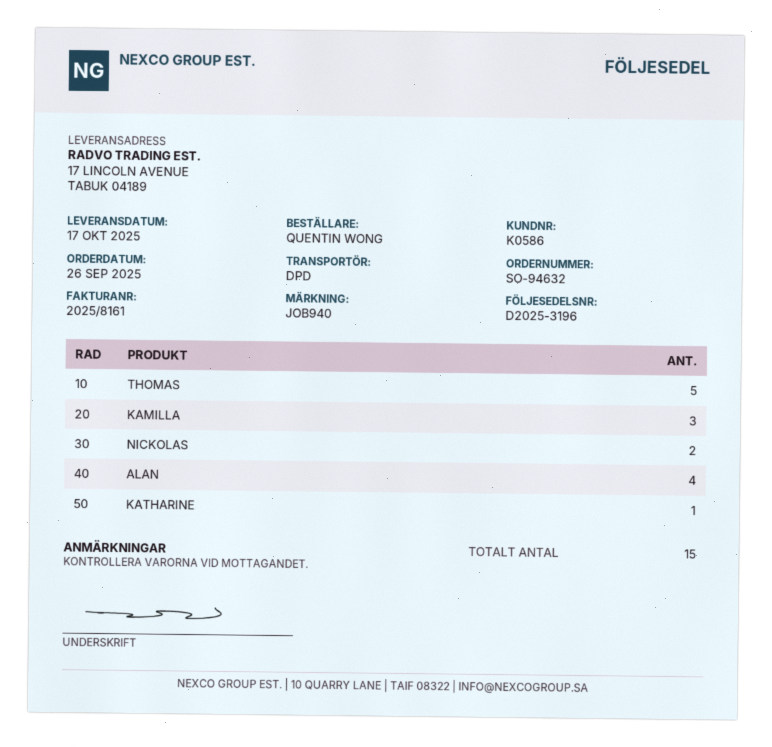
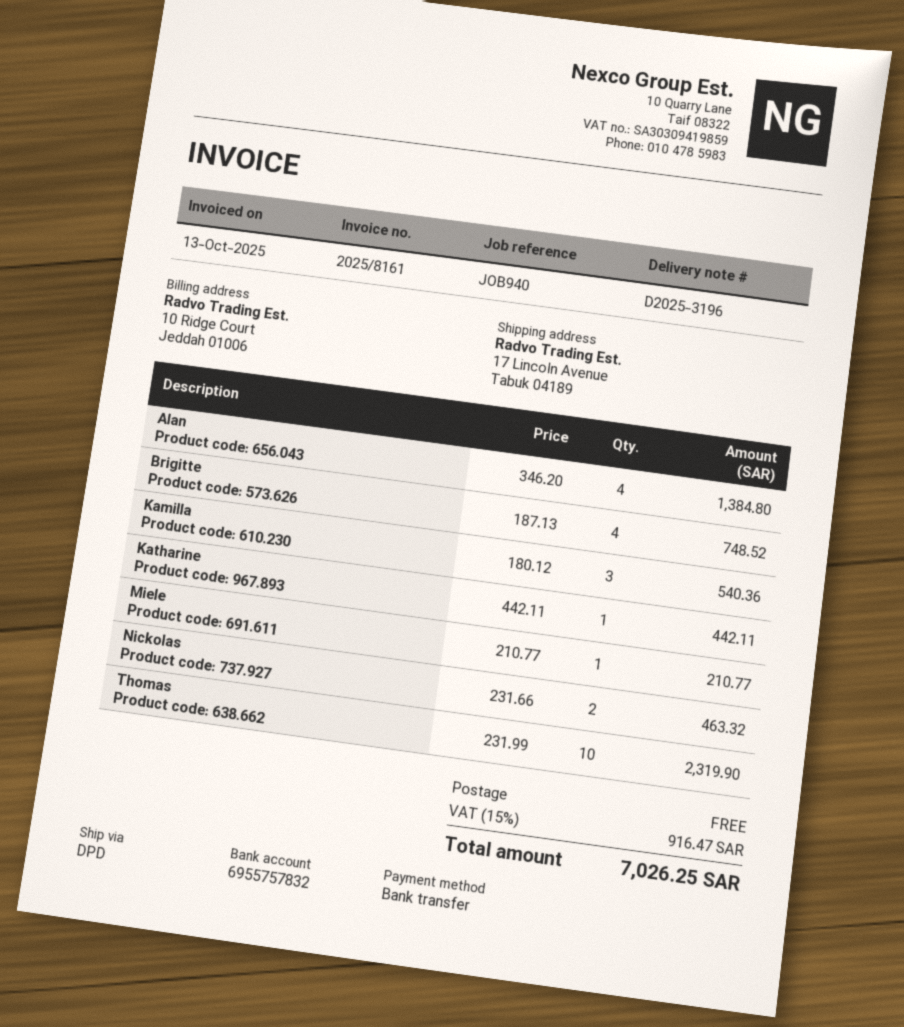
THOMAS: 5 -> 10
Brigitte: none -> 4
Miele: none -> 1

